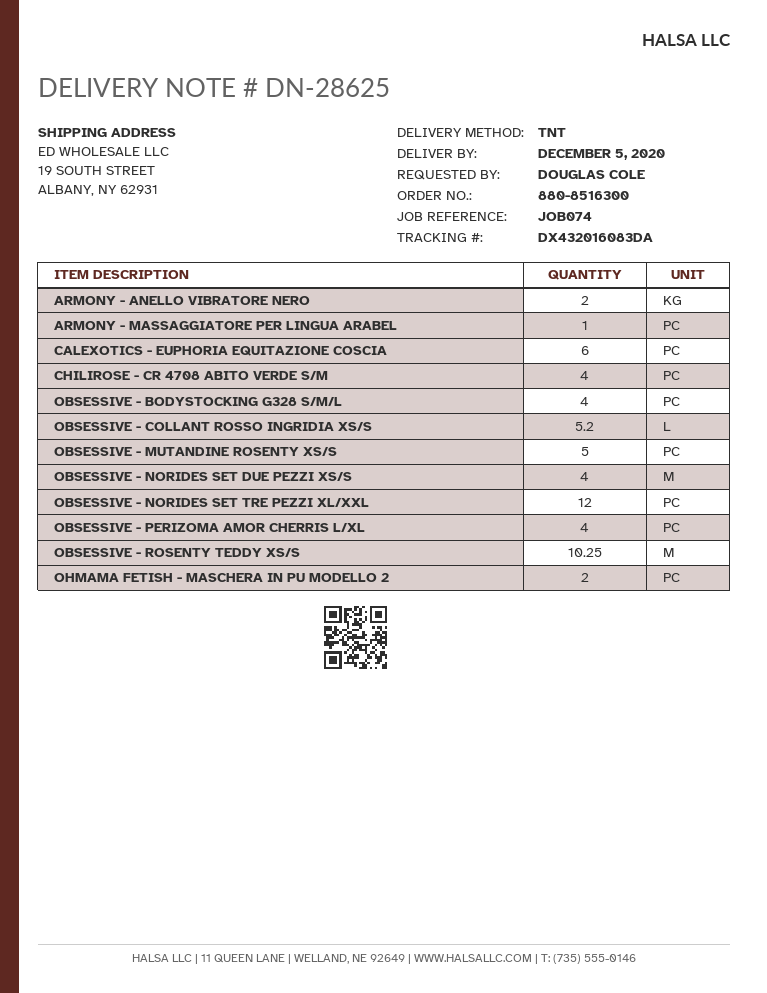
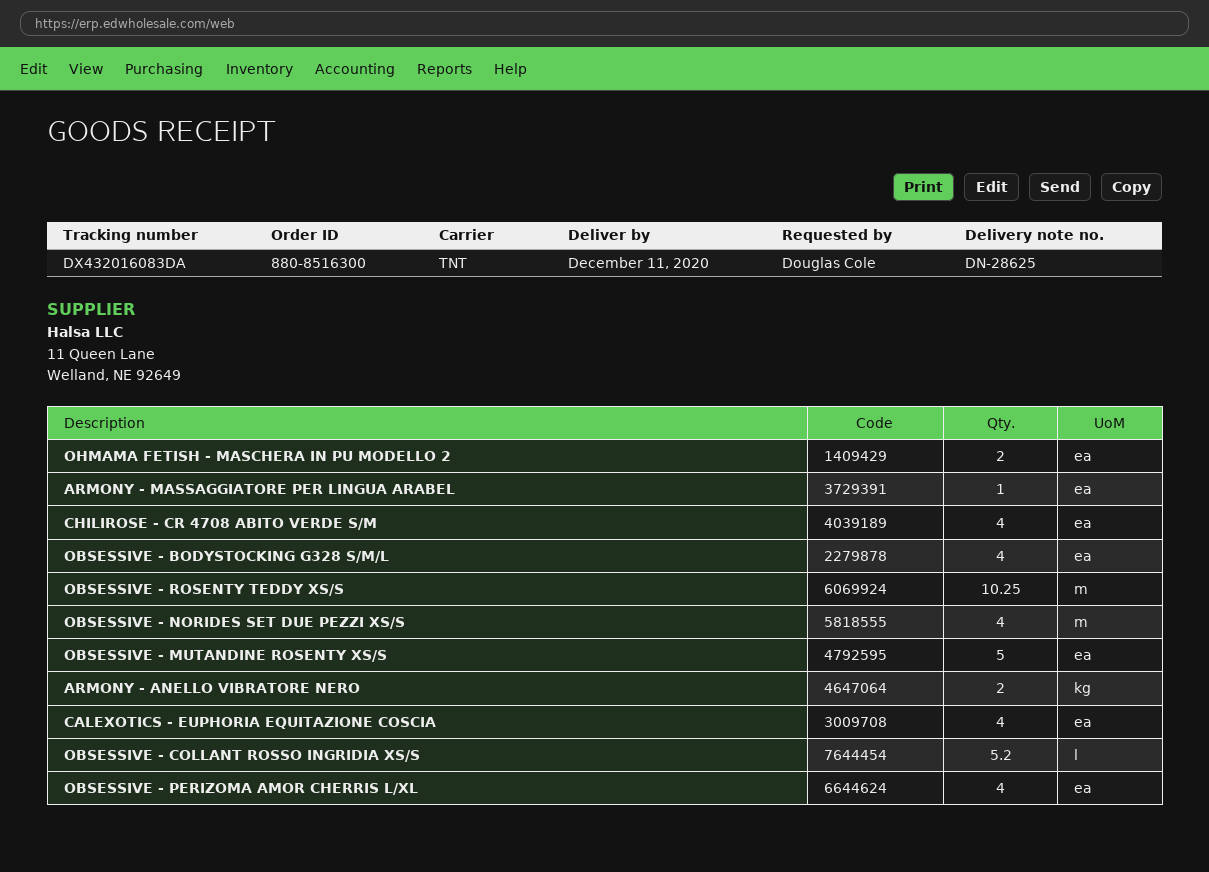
delivery date: 2020-12-05 -> 2020-12-11
CALEXOTICS - EUPHORIA EQUITAZIONE COSCIA: 6 -> 4
OBSESSIVE - NORIDES SET TRE PEZZI XL/XXL: 12 -> none

